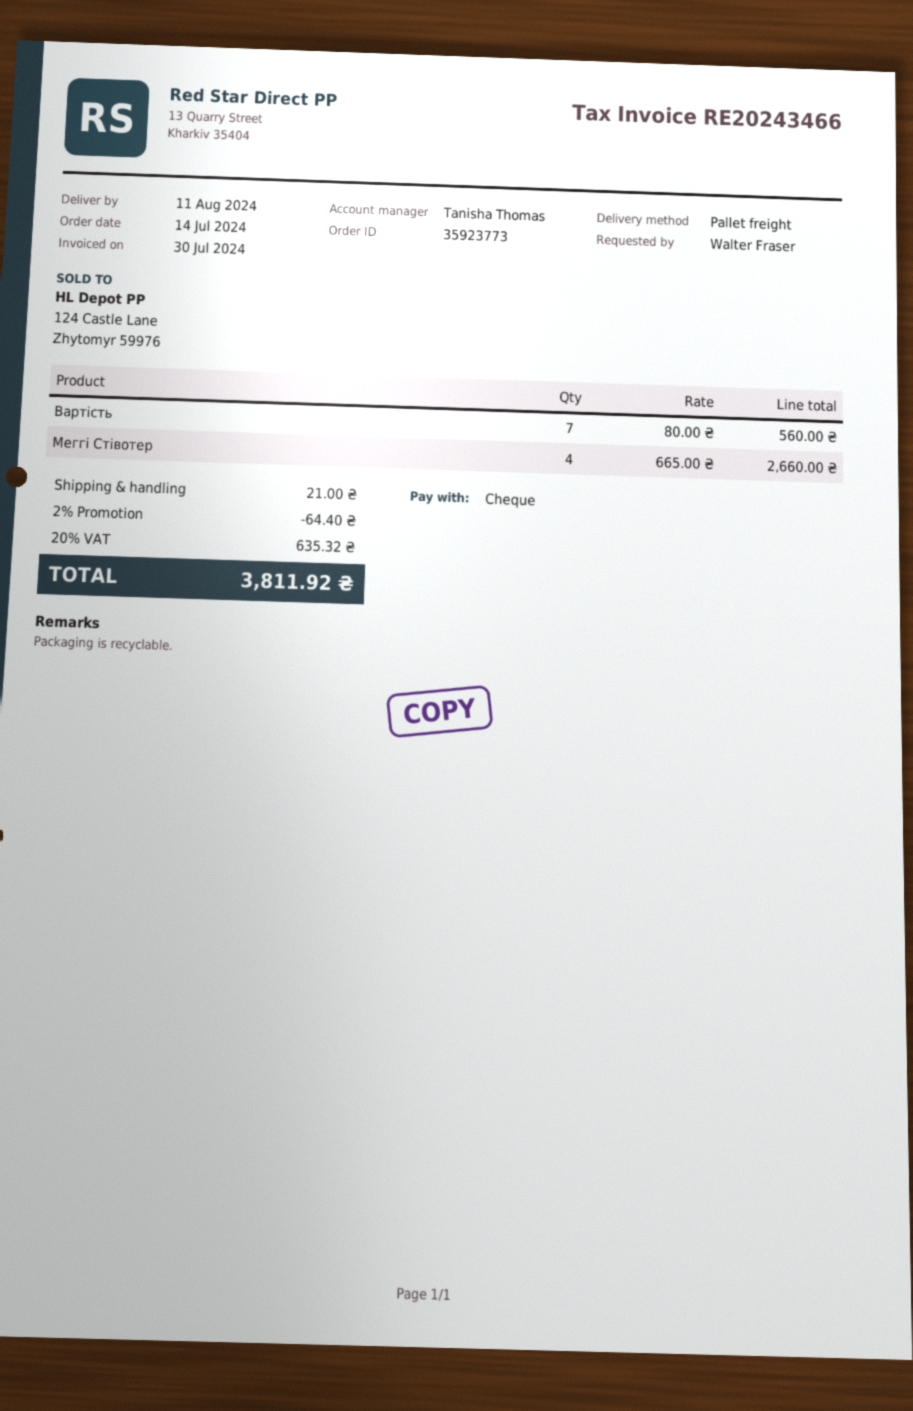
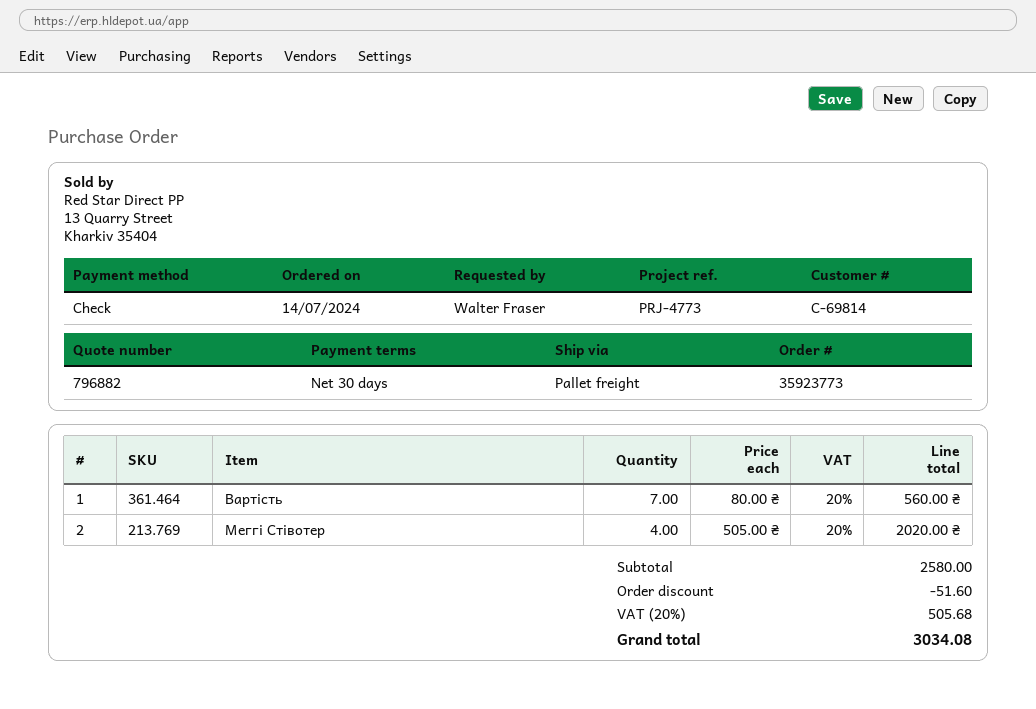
Меггі Стівотер: 4 x 665.00 = 2660.00 -> 4 x 505.00 = 2020.00
discount: 64.40 -> 51.60
shipping: 21.00 -> none
tax: 20% = 635.32 -> 20% = 505.68
total: 3811.92 -> 3034.08

